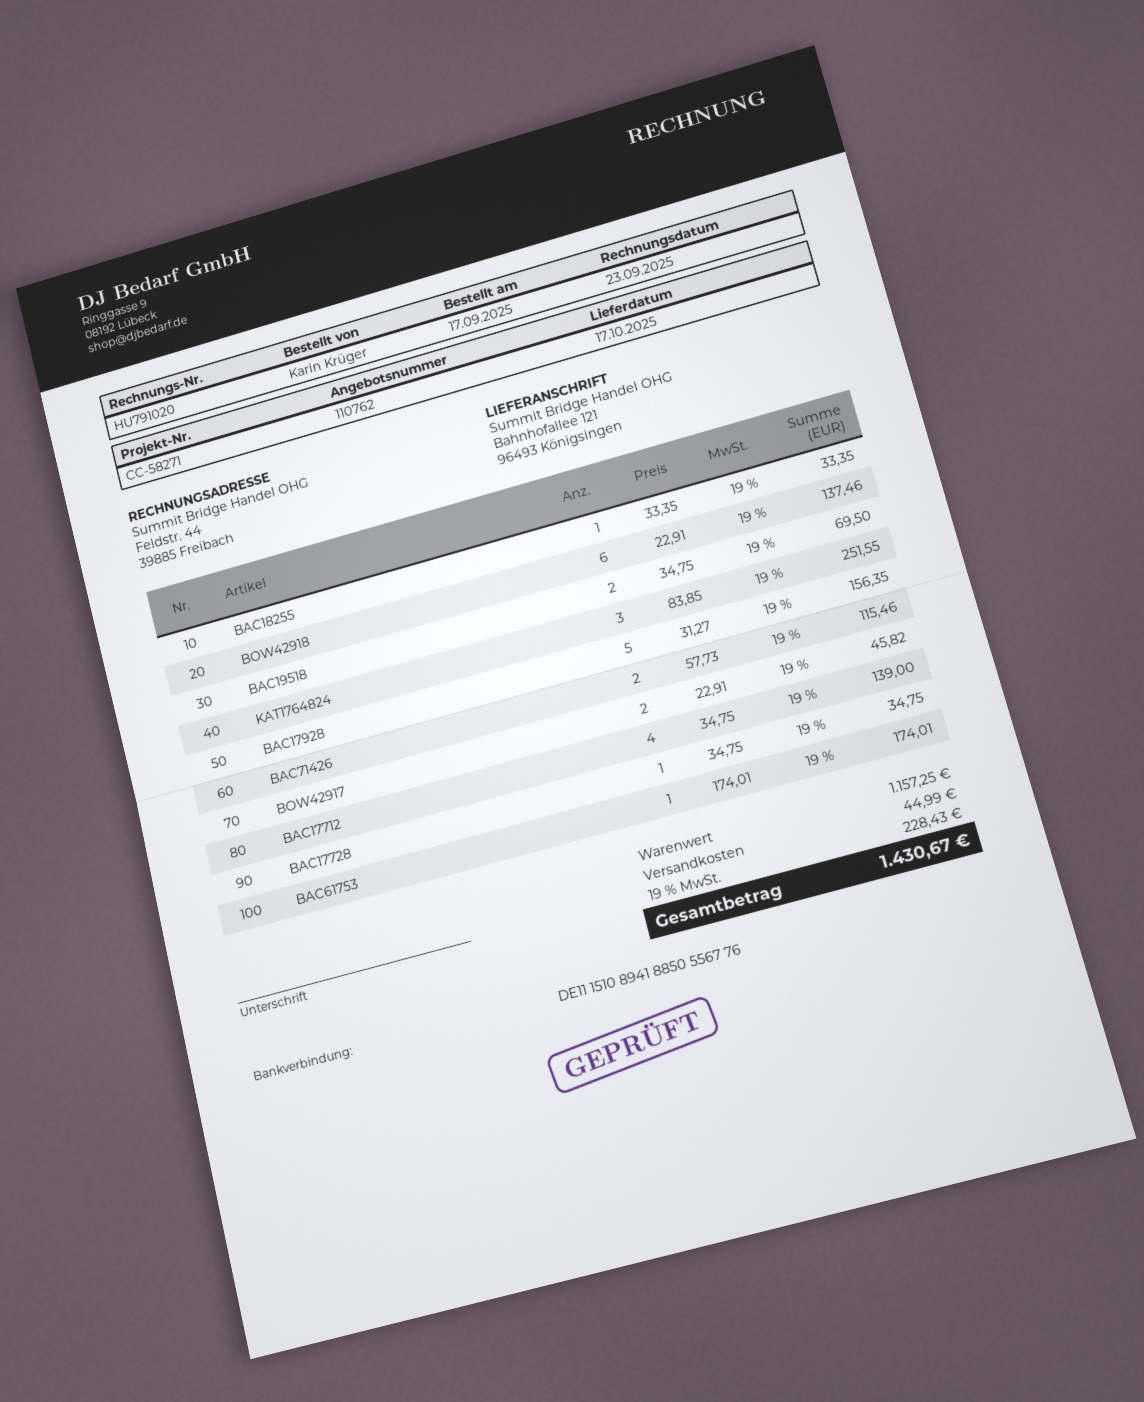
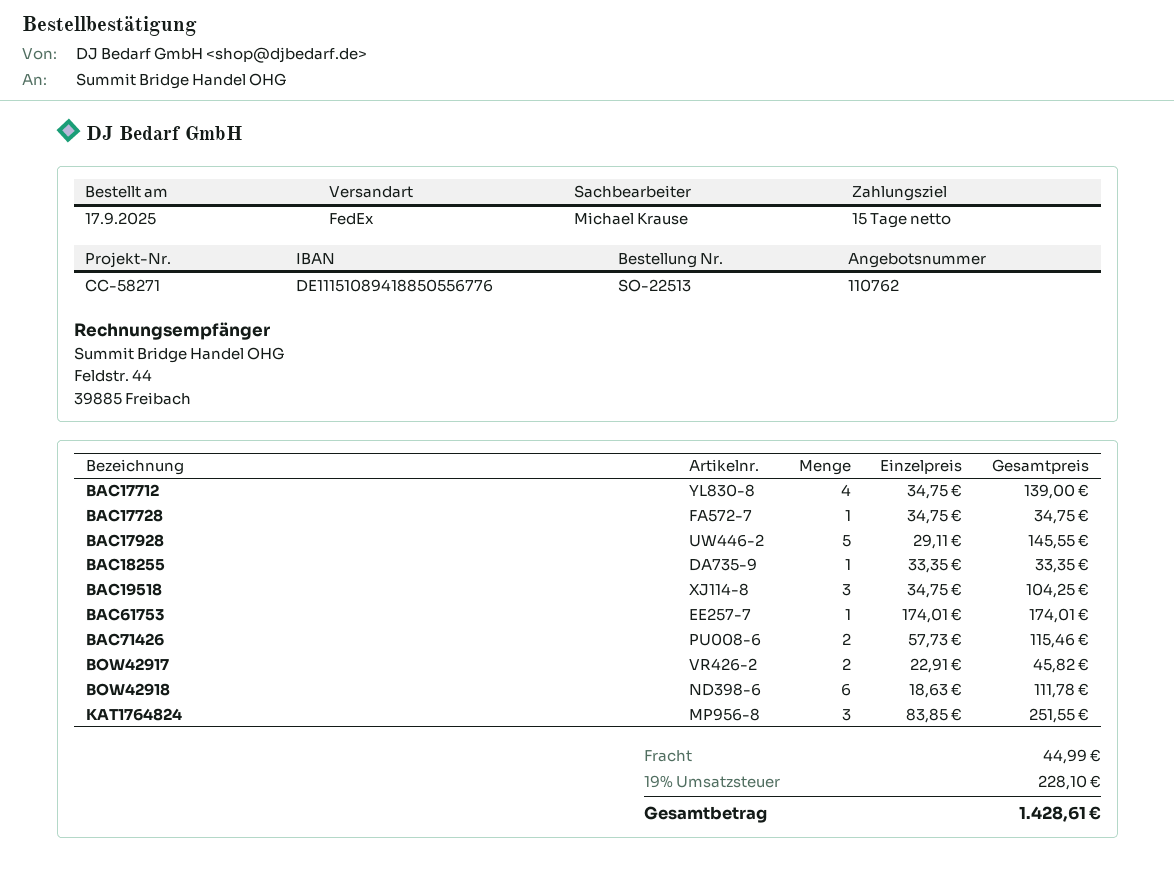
BOW42918: 6 x 22.91 = 137.46 -> 6 x 18.63 = 111.78
BAC19518: 2 x 34.75 = 69.50 -> 3 x 34.75 = 104.25
BAC17928: 5 x 31.27 = 156.35 -> 5 x 29.11 = 145.55
tax: 19% = 228.43 -> 19% = 228.10
total: 1430.67 -> 1428.61

